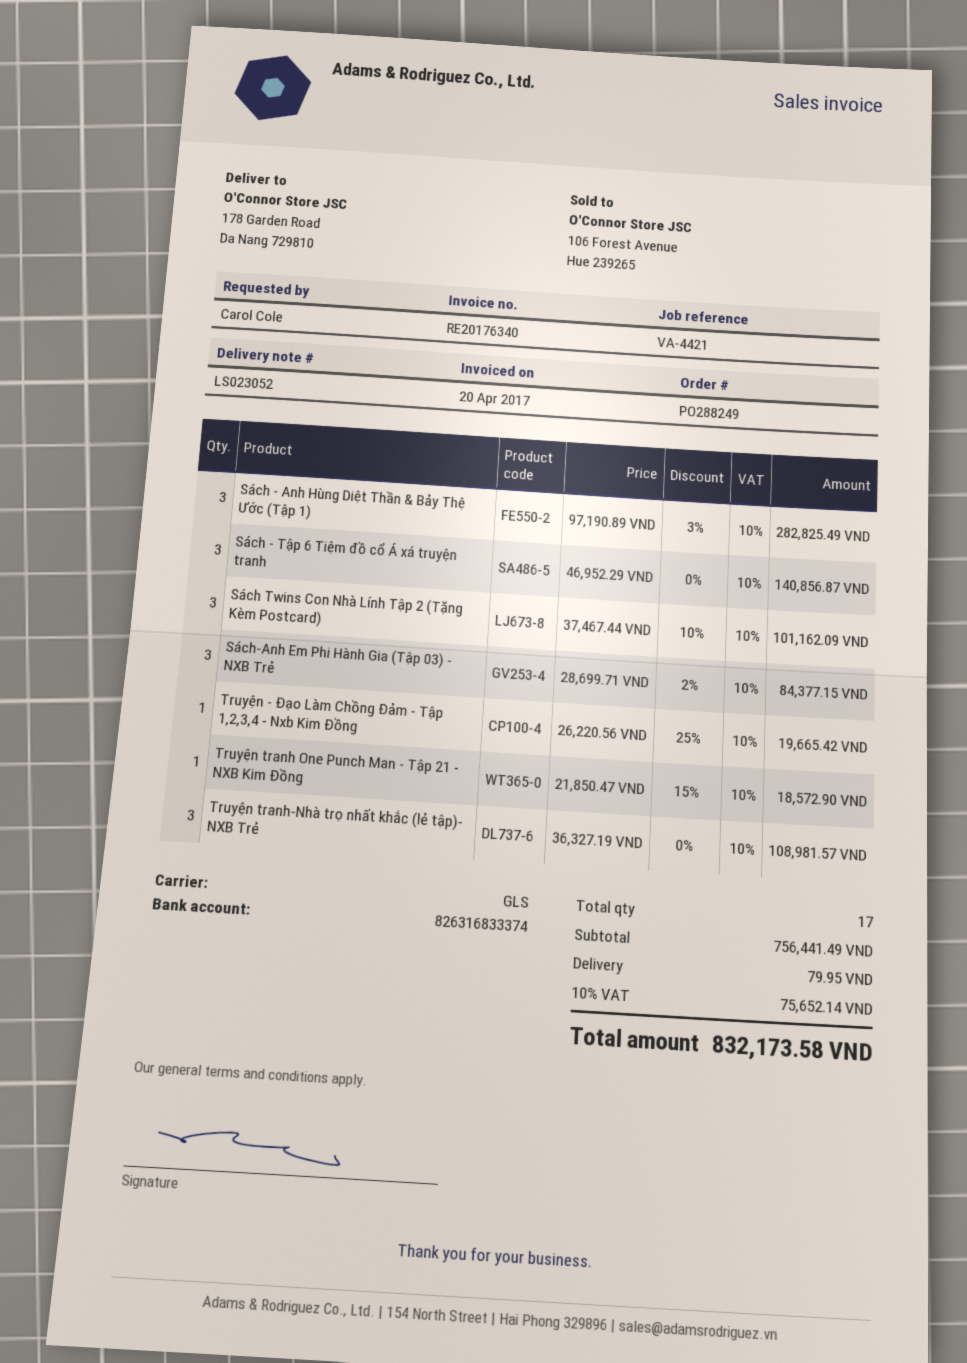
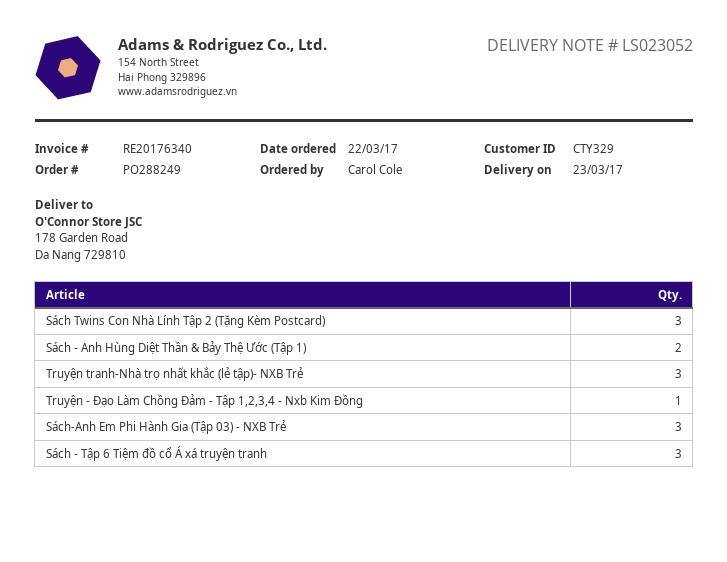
Sách - Anh Hùng Diệt Thần & Bảy Thệ Ước (Tập 1): 3 -> 2
Truyện tranh One Punch Man - Tập 21 - NXB Kim Đồng: 1 -> none

